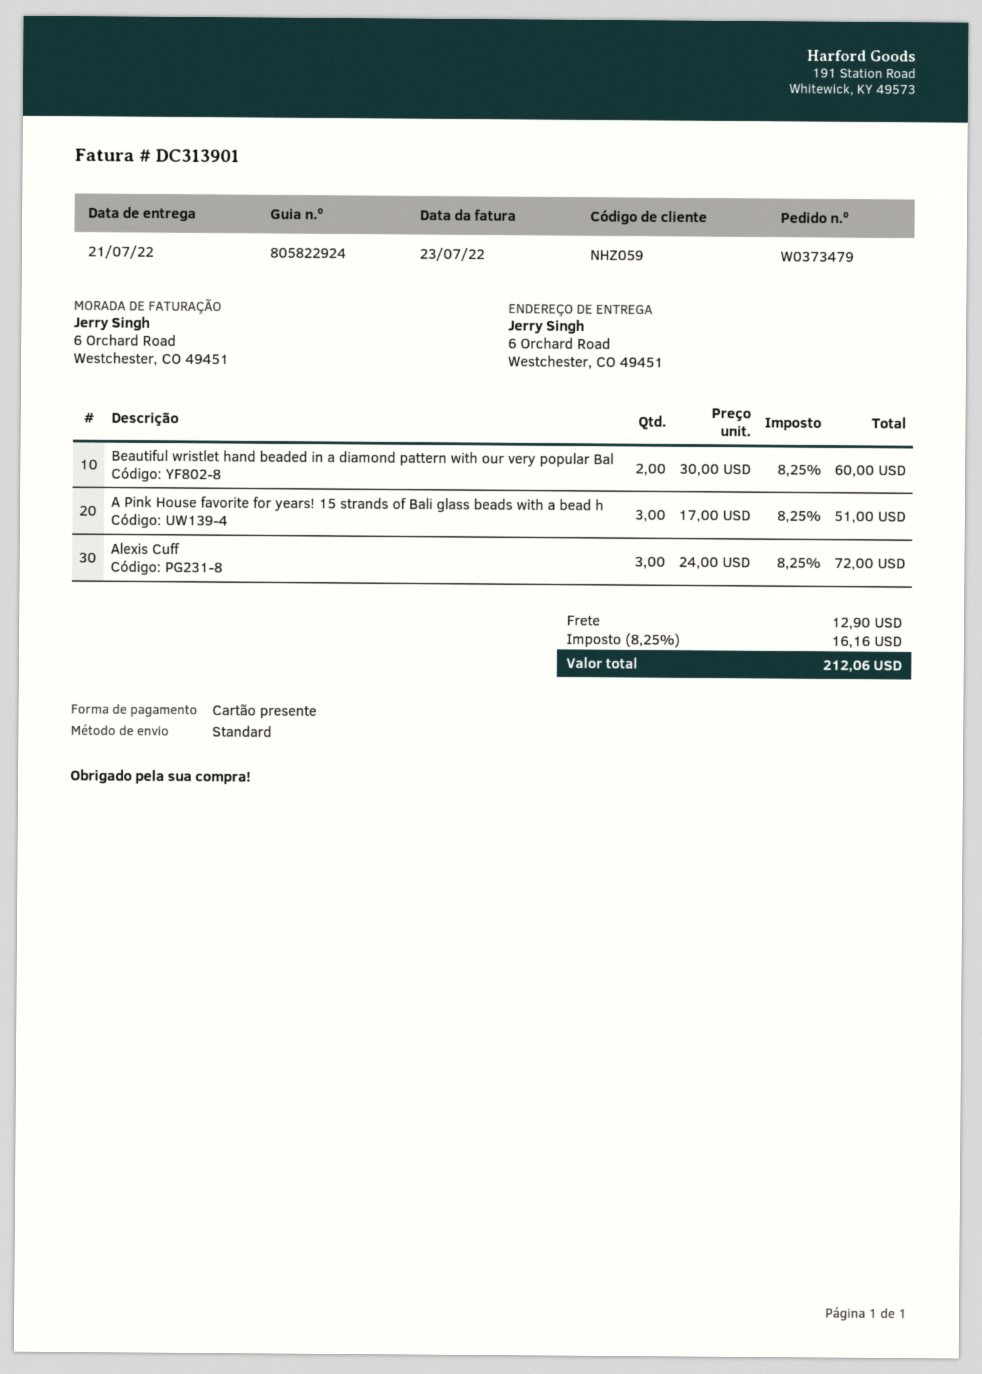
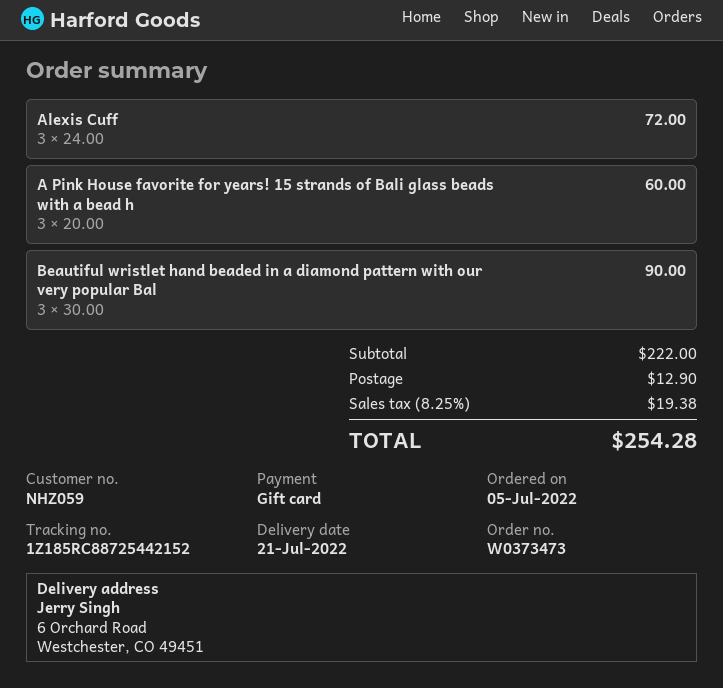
order number: W0373479 -> W0373473
Beautiful wristlet hand beaded in a diamond pattern with our very popular Bal: 2 x 30.00 = 60.00 -> 3 x 30.00 = 90.00
A Pink House favorite for years! 15 strands of Bali glass beads with a bead h: 3 x 17.00 = 51.00 -> 3 x 20.00 = 60.00
tax: 8.25% = 16.16 -> 8.25% = 19.38
total: 212.06 -> 254.28

